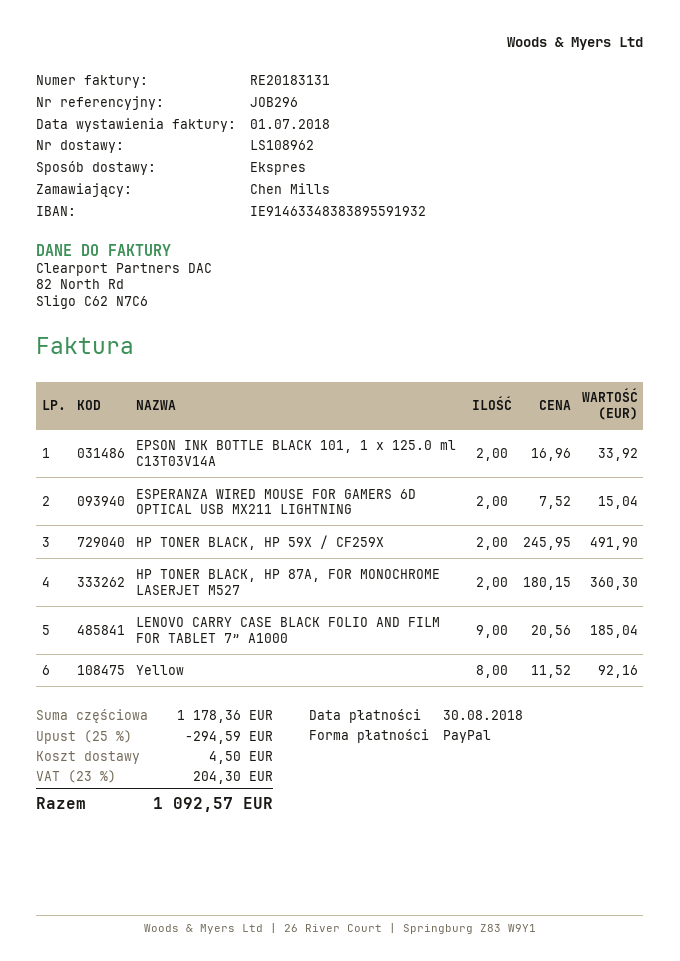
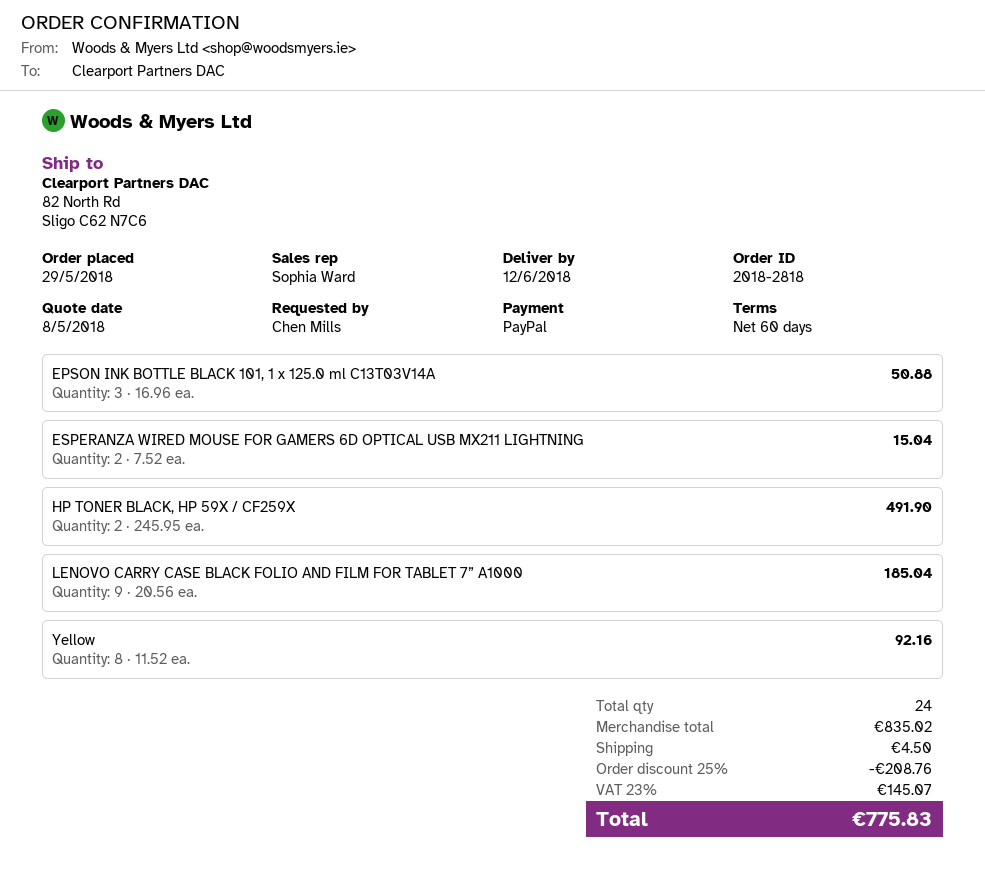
EPSON INK BOTTLE BLACK 101, 1 x 125.0 ml C13T03V14A: 2 x 16.96 = 33.92 -> 3 x 16.96 = 50.88
HP TONER BLACK, HP 87A, FOR MONOCHROME LASERJET M527: 2 x 180.15 = 360.30 -> none
subtotal: 1178.36 -> 835.02
discount: 25% = 294.59 -> 25% = 208.76
tax: 23% = 204.30 -> 23% = 145.07
total: 1092.57 -> 775.83

